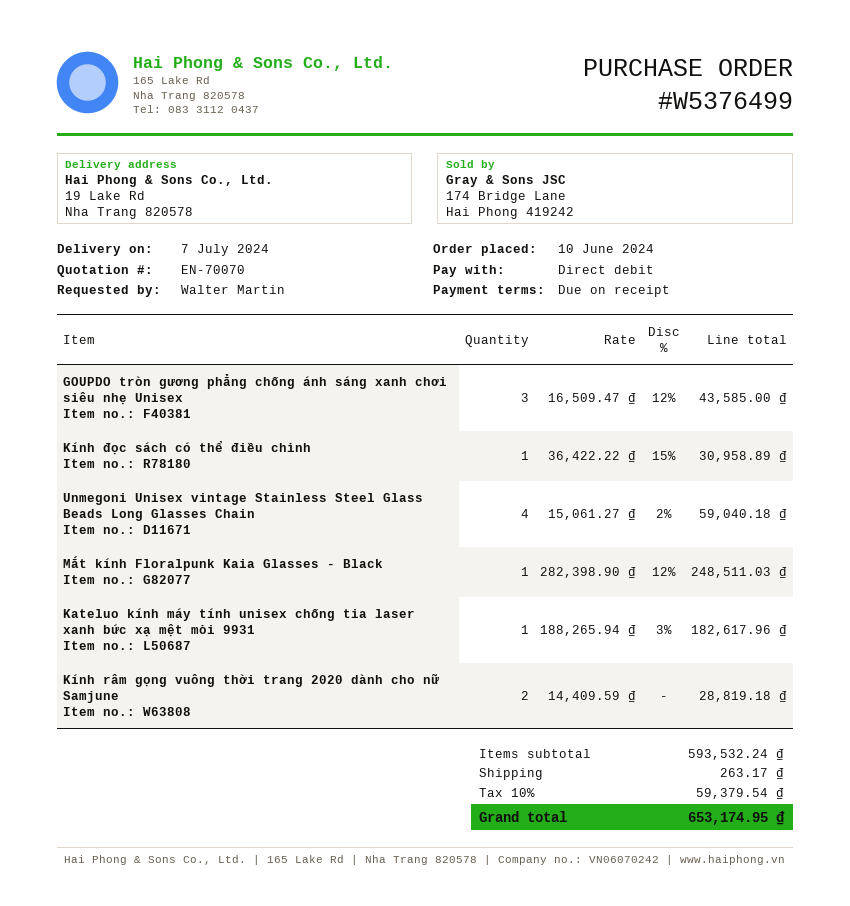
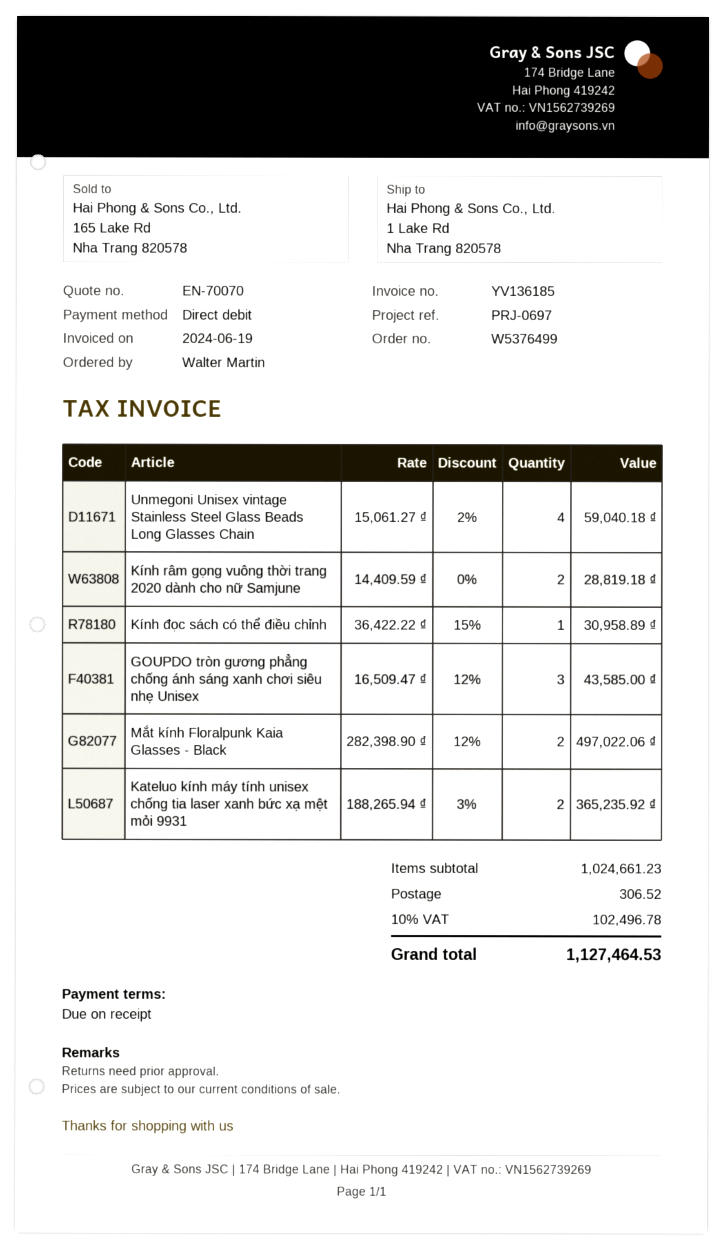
ship to: 19 Lake Rd, Nha Trang 820578 -> 1 Lake Rd, Nha Trang 820578
Mắt kính Floralpunk Kaia Glasses - Black: 1 x 282398.90 - 12% = 248511.03 -> 2 x 282398.90 - 12% = 497022.06
Kateluo kính máy tính unisex chống tia laser xanh bức xạ mệt mỏi 9931: 1 x 188265.94 - 3% = 182617.96 -> 2 x 188265.94 - 3% = 365235.92
subtotal: 593532.24 -> 1024661.23
shipping: 263.17 -> 306.52
tax: 10% = 59379.54 -> 10% = 102496.78
total: 653174.95 -> 1127464.53

